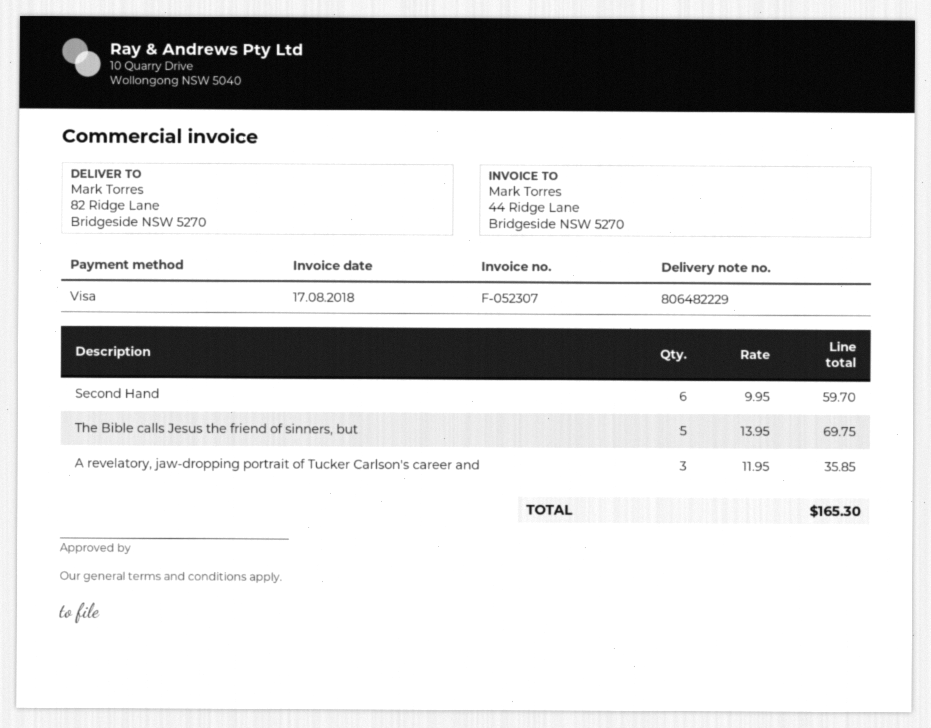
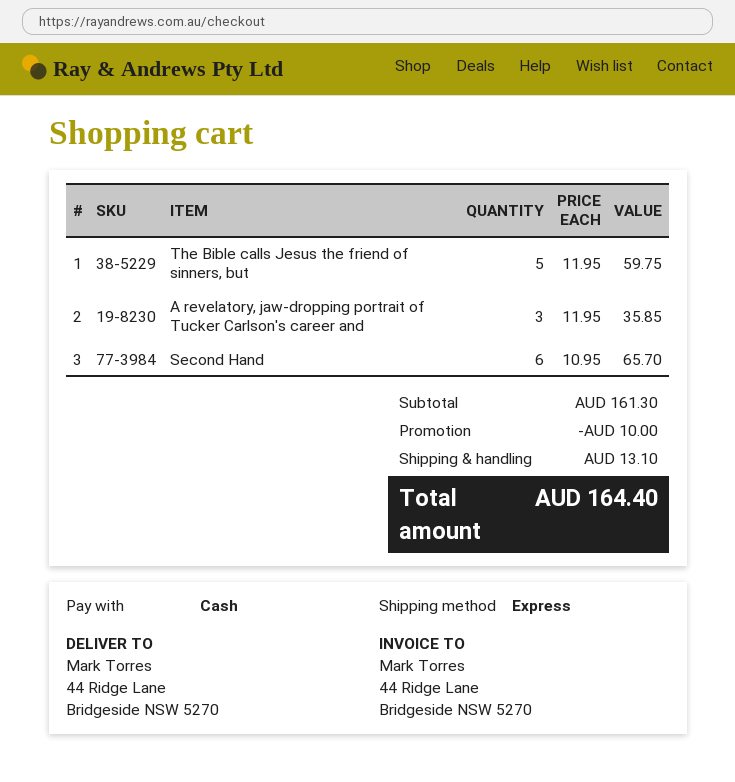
payment method: Visa -> cash
ship to: 82 Ridge Lane, Bridgeside NSW 5270 -> 44 Ridge Lane, Bridgeside NSW 5270
Second Hand: 6 x 9.95 = 59.70 -> 6 x 10.95 = 65.70
The Bible calls Jesus the friend of sinners, but: 5 x 13.95 = 69.75 -> 5 x 11.95 = 59.75
discount: none -> 10.00
shipping: none -> 13.10
total: 165.30 -> 164.40

